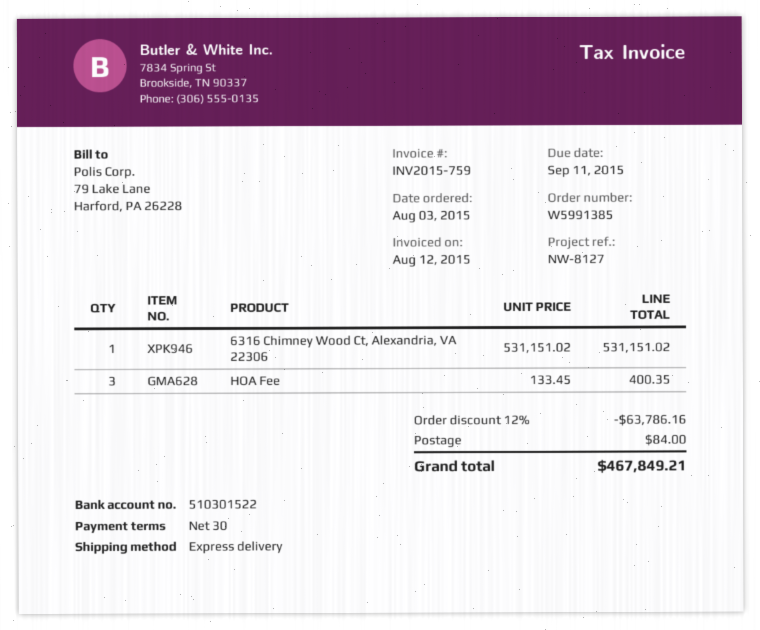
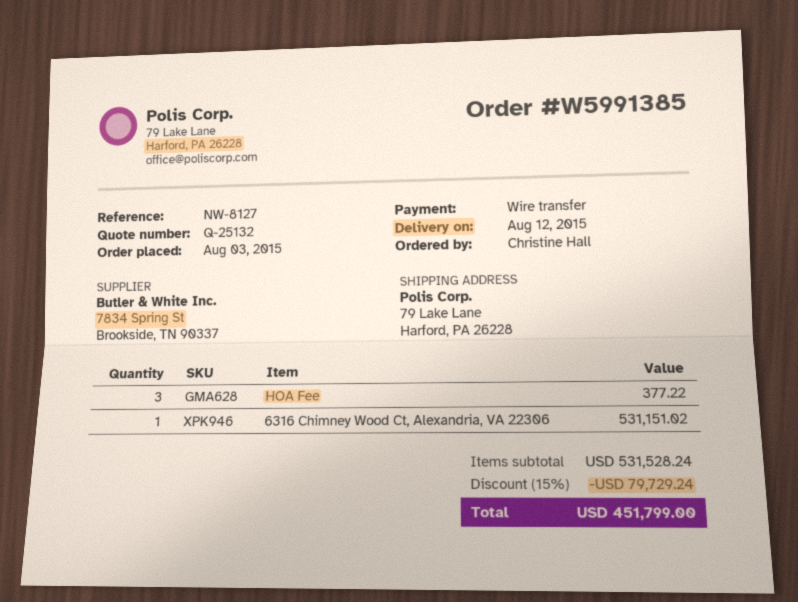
HOA Fee: 3 for 400.35 -> 3 for 377.22
discount: 12% = 63786.16 -> 15% = 79729.24
shipping: 84.00 -> none
total: 467849.21 -> 451799.00

